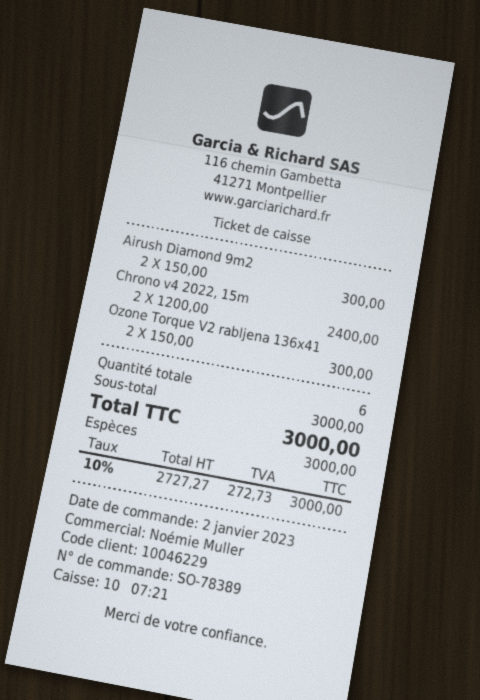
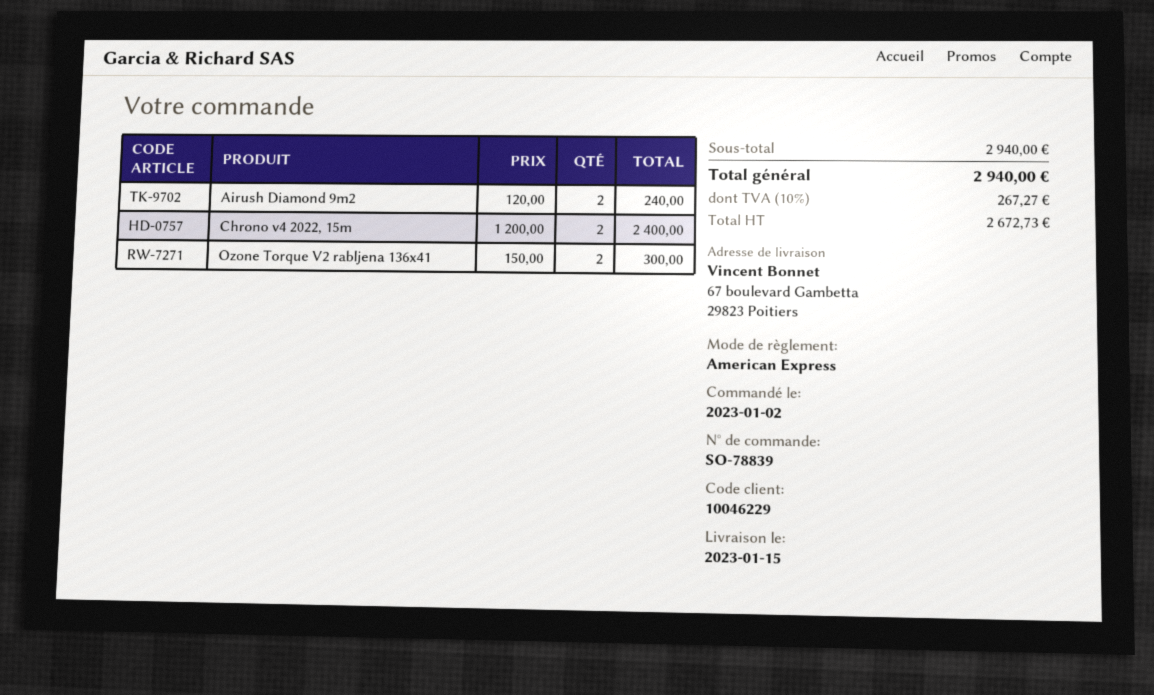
order number: SO-78389 -> SO-78839
payment method: cash -> American Express
Airush Diamond 9m2: 2 x 150.00 = 300.00 -> 2 x 120.00 = 240.00
subtotal: 3000.00 -> 2940.00
net: 2727.27 -> 2672.73
tax: 10% = 272.73 -> 10% = 267.27
total: 3000.00 -> 2940.00

